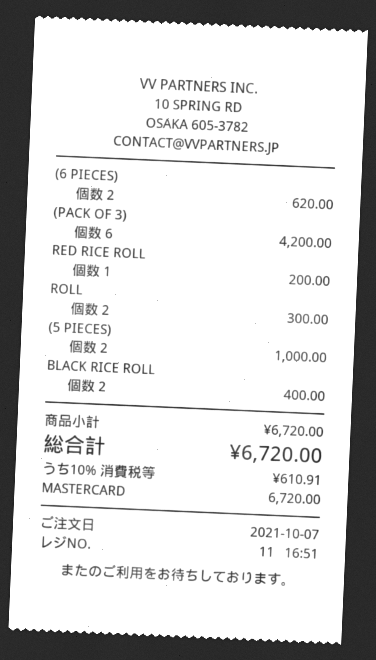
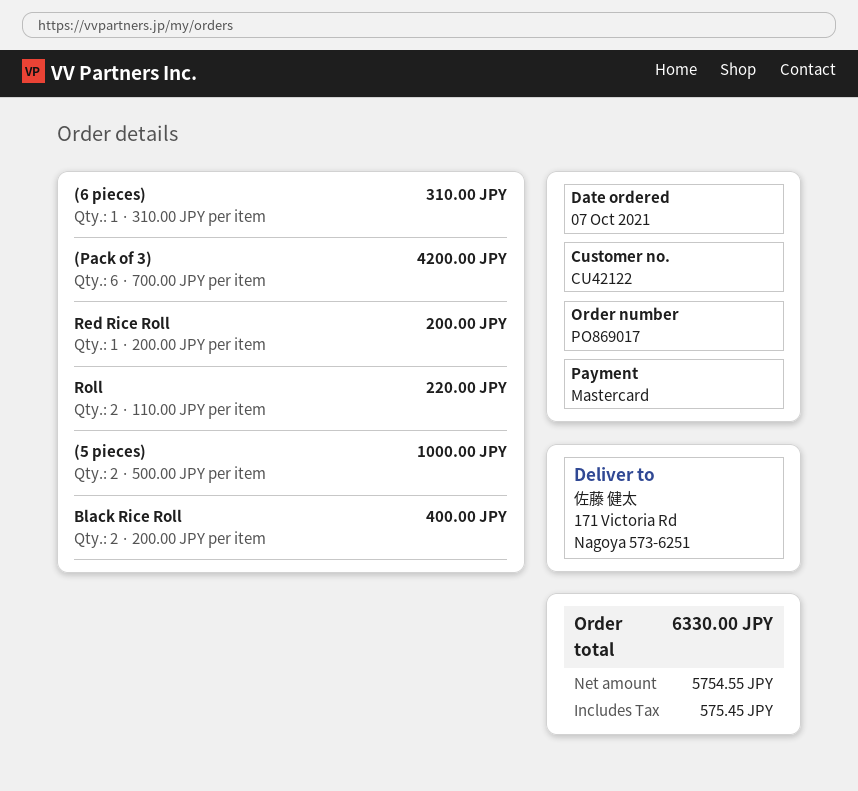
(6 PIECES): 2 for 620.00 -> 1 for 310.00
ROLL: 2 for 300.00 -> 2 for 220.00
tax: 610.91 -> 575.45
total: 6720.00 -> 6330.00

